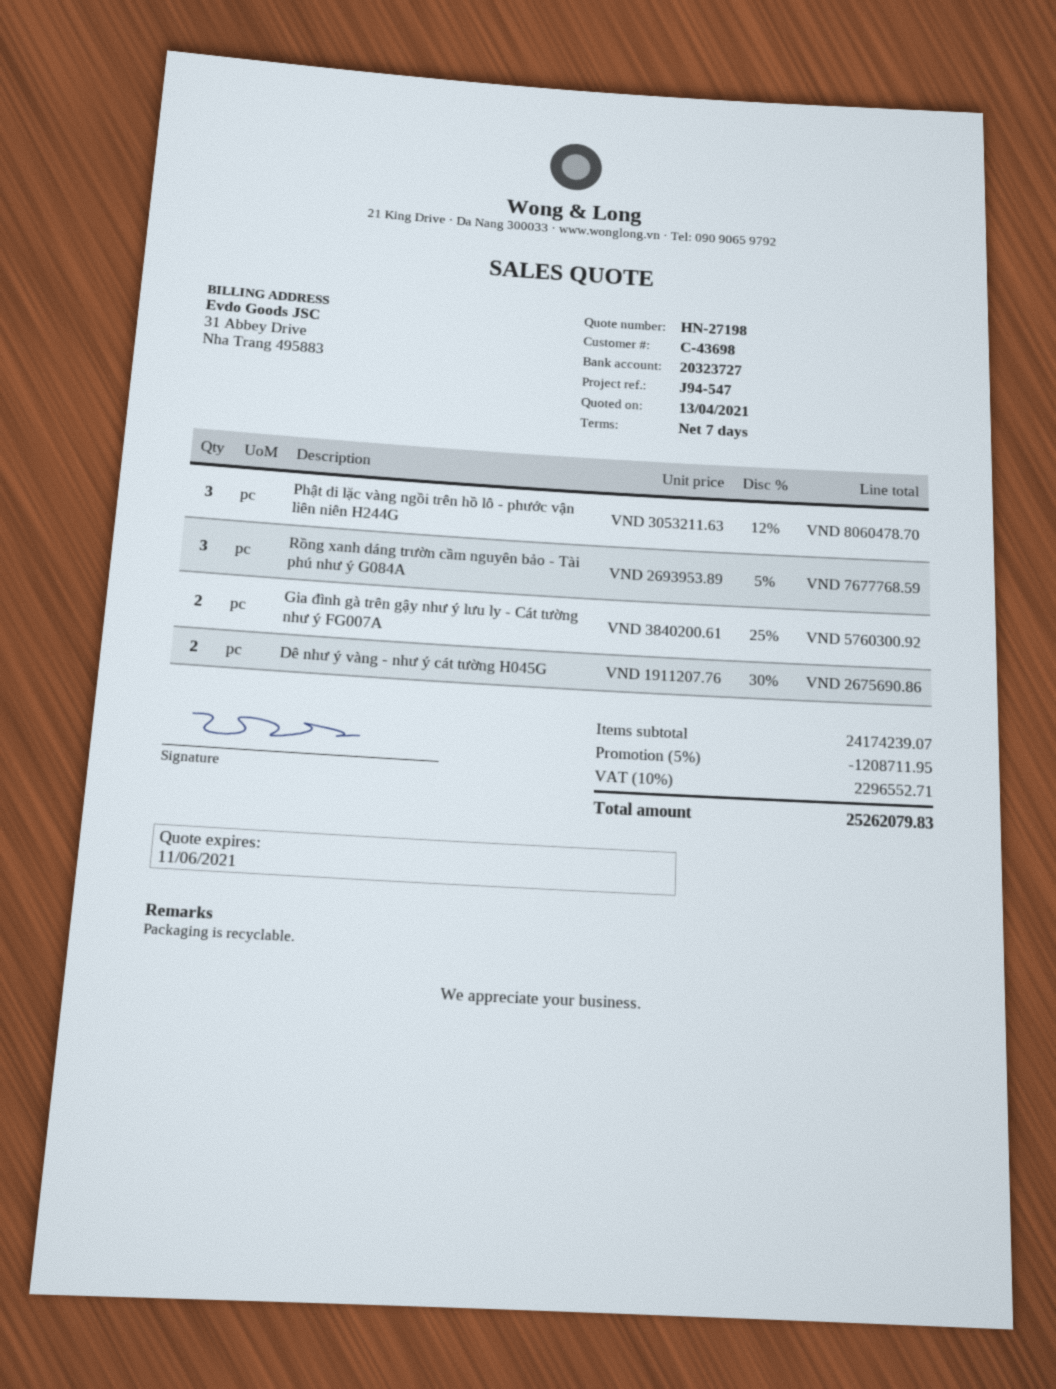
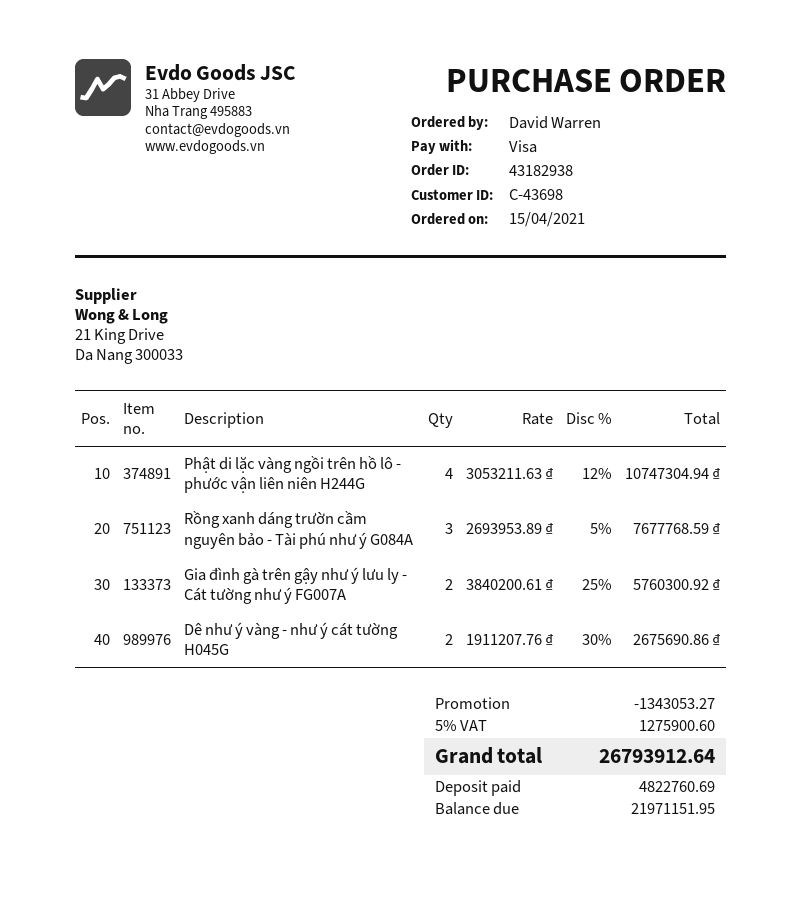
Phật di lặc vàng ngồi trên hồ lô - phước vận liên niên H244G: 3 x 3053211.63 - 12% = 8060478.70 -> 4 x 3053211.63 - 12% = 10747304.94
discount: 1208711.95 -> 1343053.27
tax: 10% = 2296552.71 -> 5% = 1275900.60
total: 25262079.83 -> 26793912.64

